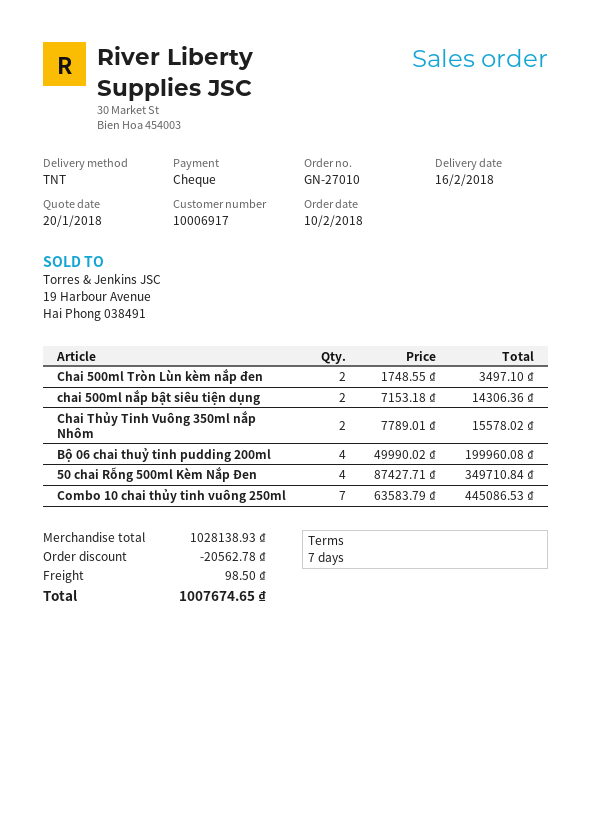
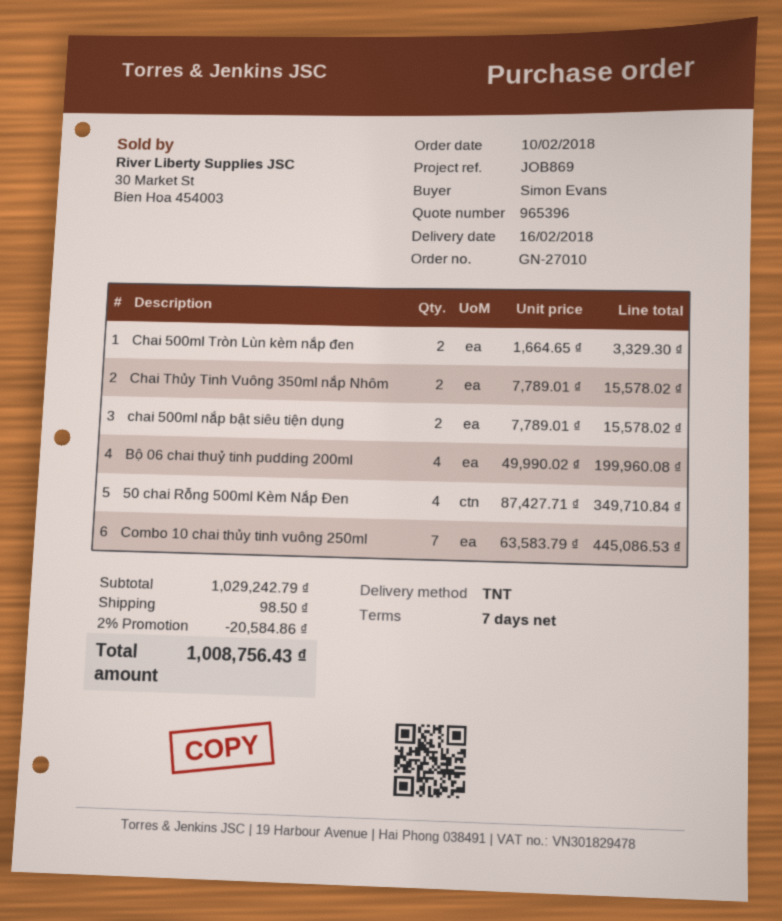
Chai 500ml Tròn Lùn kèm nắp đen: 2 x 1748.55 = 3497.10 -> 2 x 1664.65 = 3329.30
chai 500ml nắp bật siêu tiện dụng: 2 x 7153.18 = 14306.36 -> 2 x 7789.01 = 15578.02
subtotal: 1028138.93 -> 1029242.79
discount: 20562.78 -> 20584.86
total: 1007674.65 -> 1008756.43

